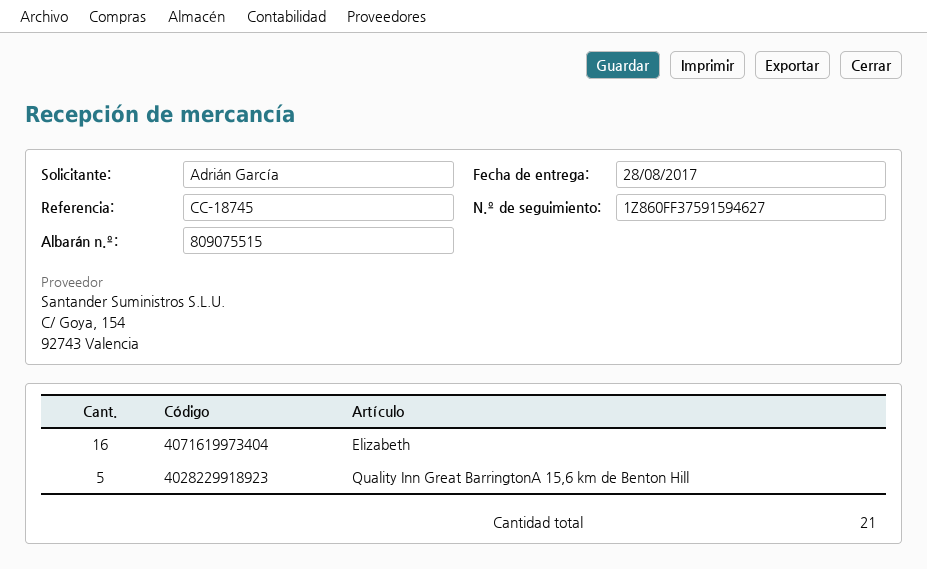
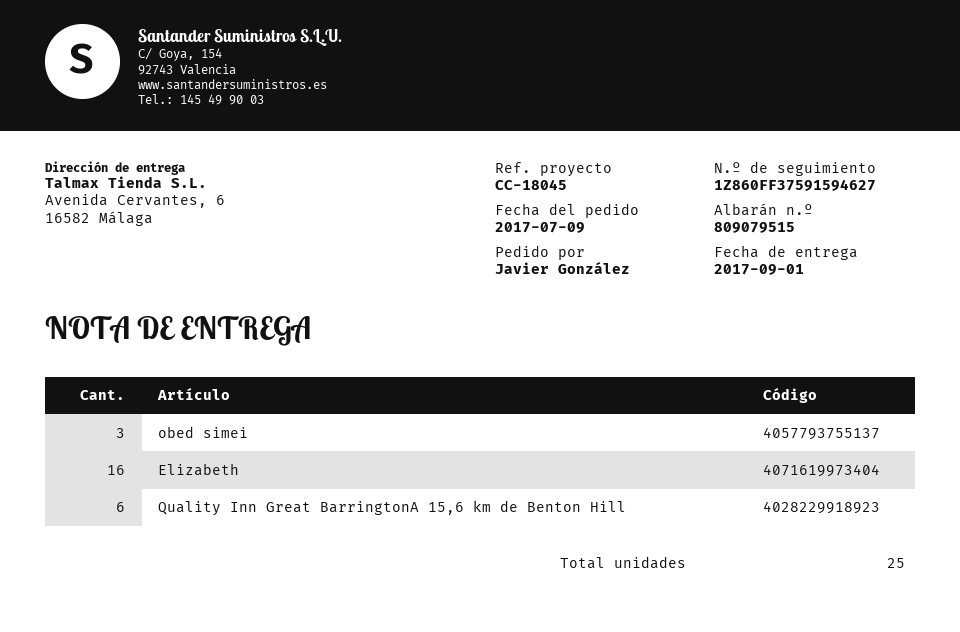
delivery note number: 809075515 -> 809079515
delivery date: 2017-08-28 -> 2017-09-01
reference: CC-18745 -> CC-18045
ordered by: Adrián García -> Javier González
Quality Inn Great BarringtonA 15,6 km de Benton Hill: 5 -> 6
obed simei: none -> 3
total quantity: 21 -> 25

